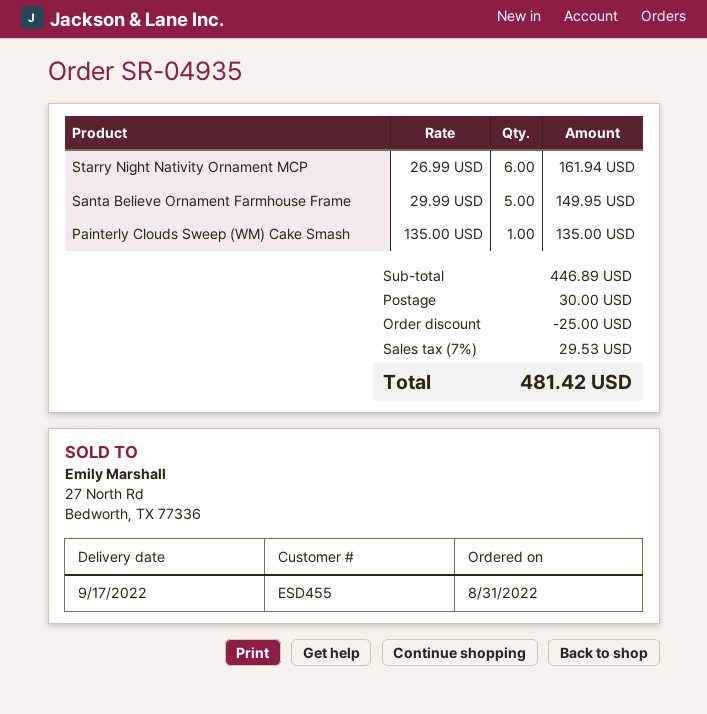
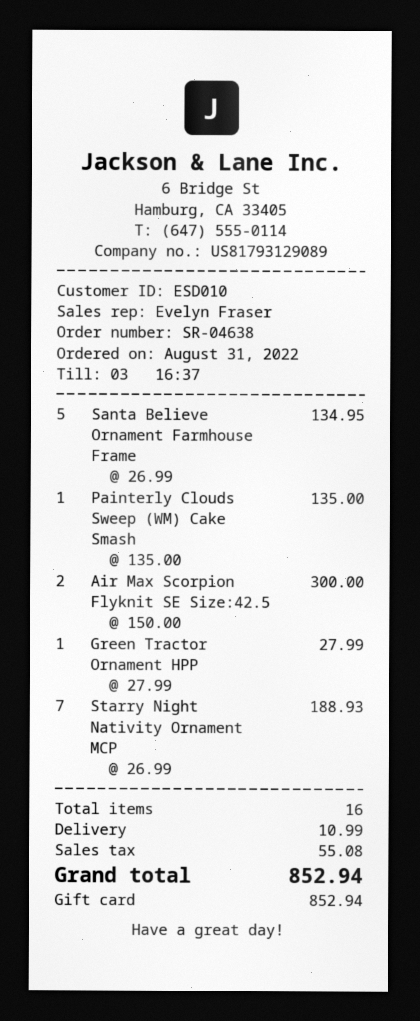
order number: SR-04935 -> SR-04638
customer number: ESD455 -> ESD010
Starry Night Nativity Ornament MCP: 6 x 26.99 = 161.94 -> 7 x 26.99 = 188.93
Santa Believe Ornament Farmhouse Frame: 5 x 29.99 = 149.95 -> 5 x 26.99 = 134.95
Air Max Scorpion Flyknit SE Size:42.5: none -> 2 x 150.00 = 300.00
Green Tractor Ornament HPP: none -> 1 x 27.99 = 27.99
discount: 25.00 -> none
shipping: 30.00 -> 10.99
tax: 29.53 -> 55.08
total: 481.42 -> 852.94

